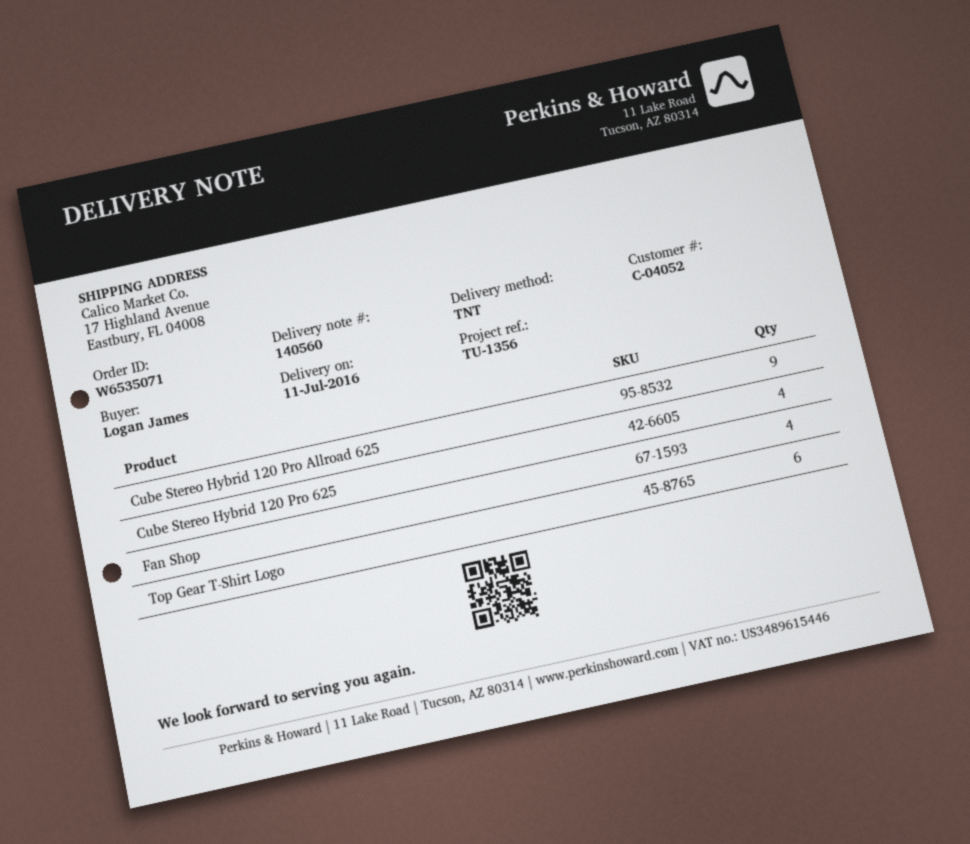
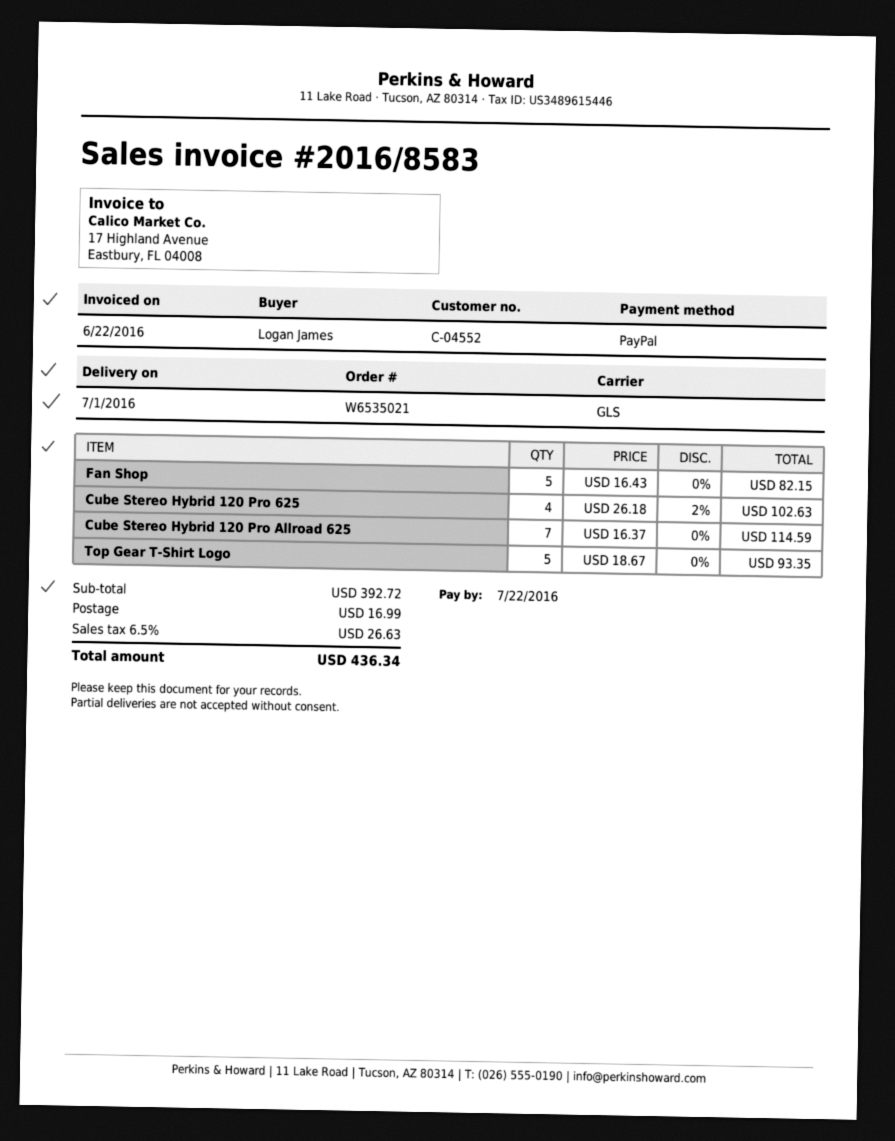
order number: W6535071 -> W6535021
delivery date: 2016-07-11 -> 2016-07-01
customer number: C-04052 -> C-04552
shipping method: TNT -> GLS
Cube Stereo Hybrid 120 Pro Allroad 625: 9 -> 7
Fan Shop: 4 -> 5
Top Gear T-Shirt Logo: 6 -> 5

